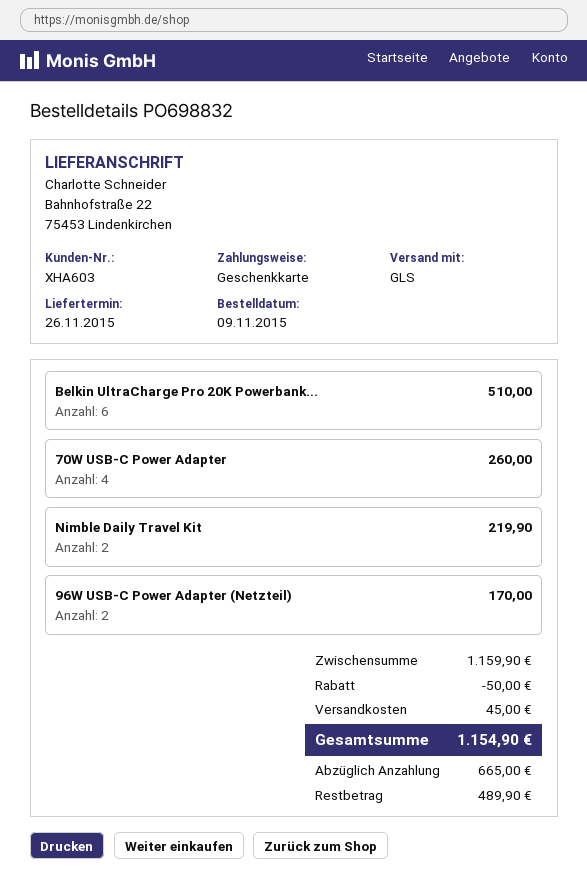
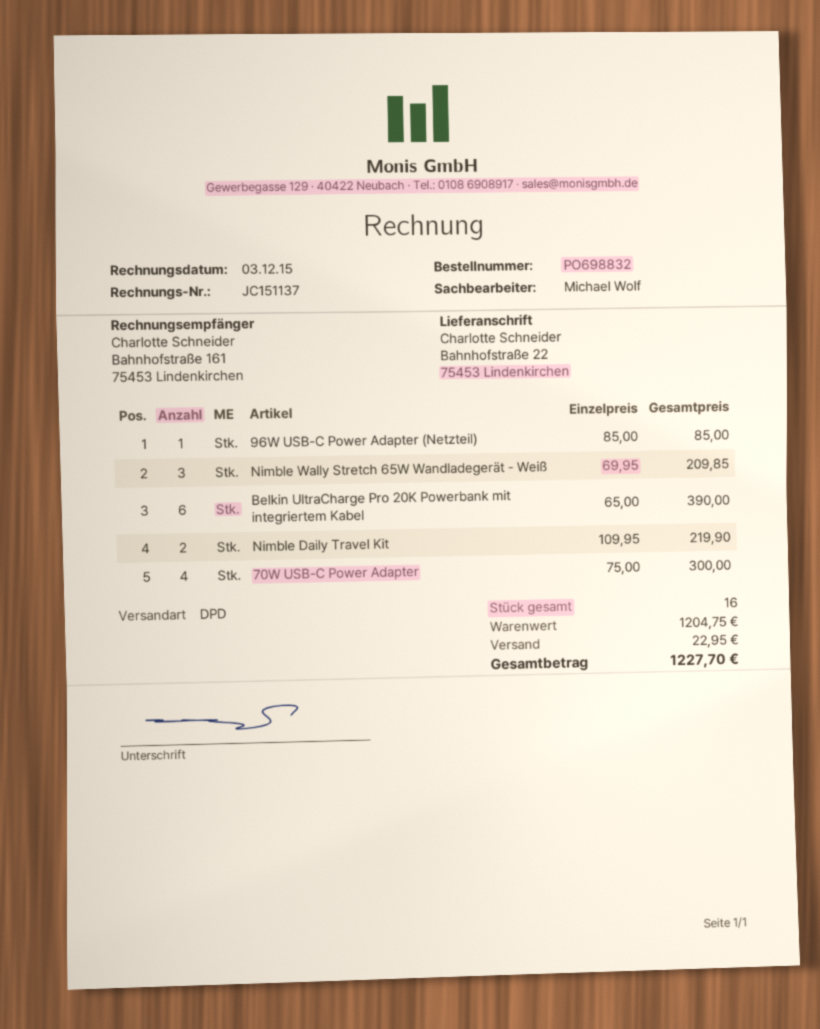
shipping method: GLS -> DPD
Belkin UltraCharge Pro 20K Powerbank...: 6 for 510.00 -> 6 for 390.00
70W USB‑C Power Adapter: 4 for 260.00 -> 4 for 300.00
96W USB‑C Power Adapter (Netzteil): 2 for 170.00 -> 1 for 85.00
Nimble Wally Stretch 65W Wandladegerät - Weiß: none -> 3 for 209.85
subtotal: 1159.90 -> 1204.75
discount: 50.00 -> none
shipping: 45.00 -> 22.95
total: 1154.90 -> 1227.70

